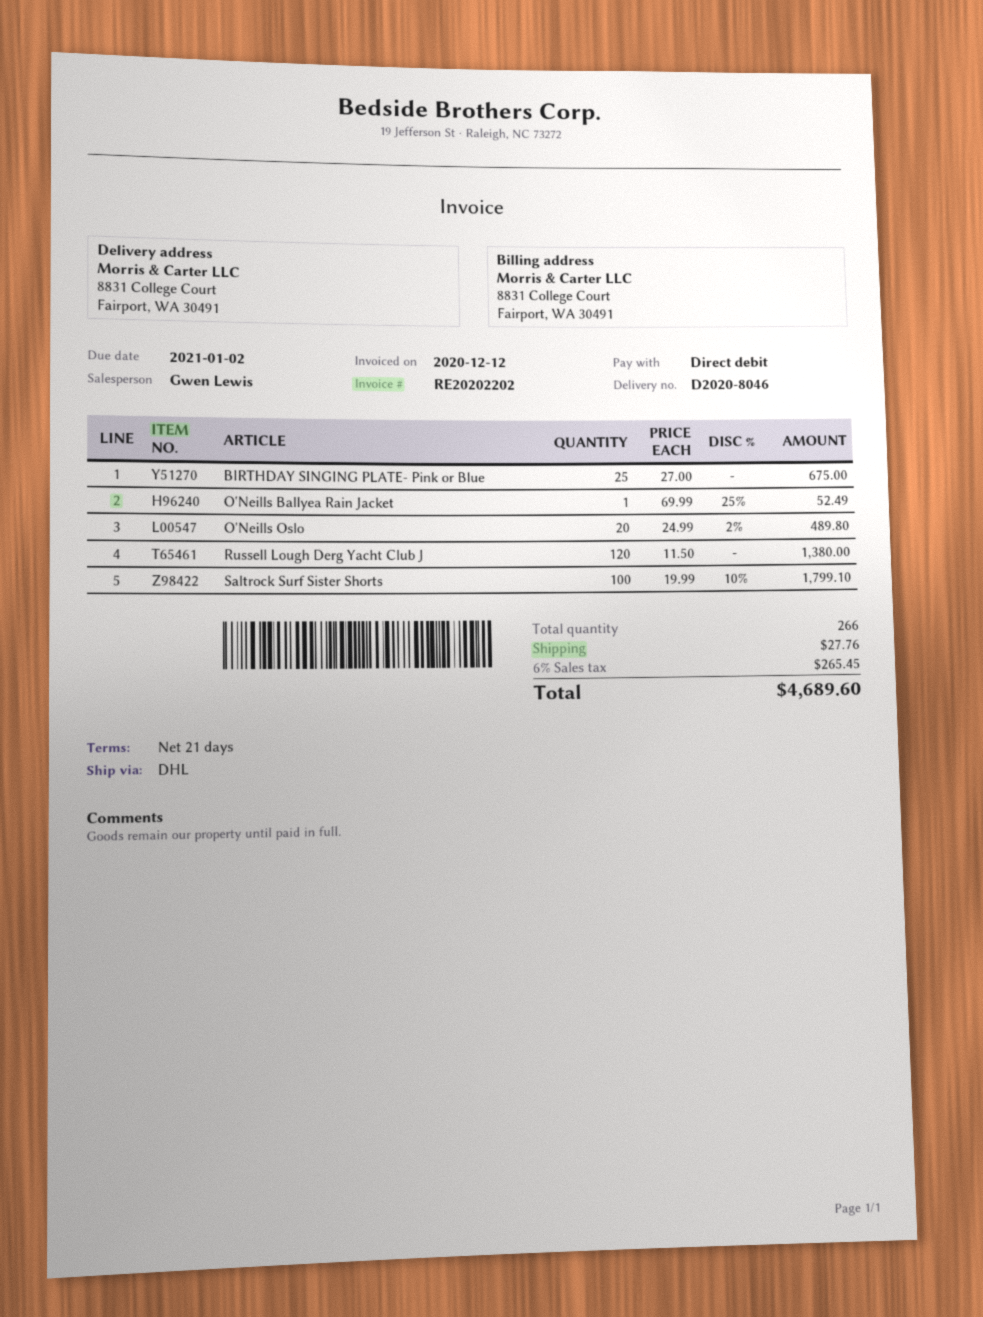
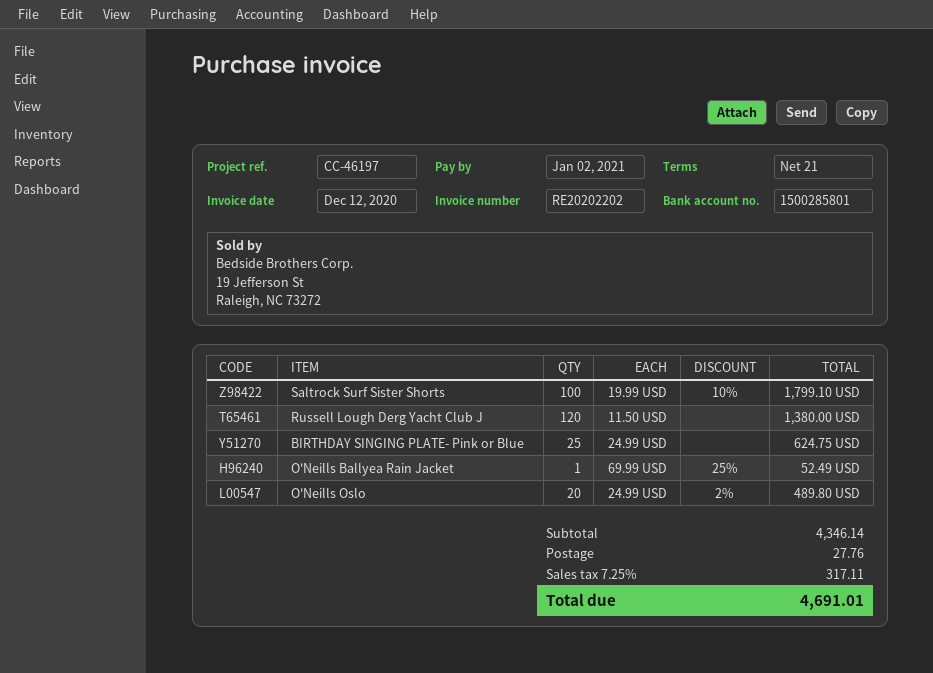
BIRTHDAY SINGING PLATE- Pink or Blue: 25 x 27.00 = 675.00 -> 25 x 24.99 = 624.75
tax: 6% = 265.45 -> 7.25% = 317.11
total: 4689.60 -> 4691.01

